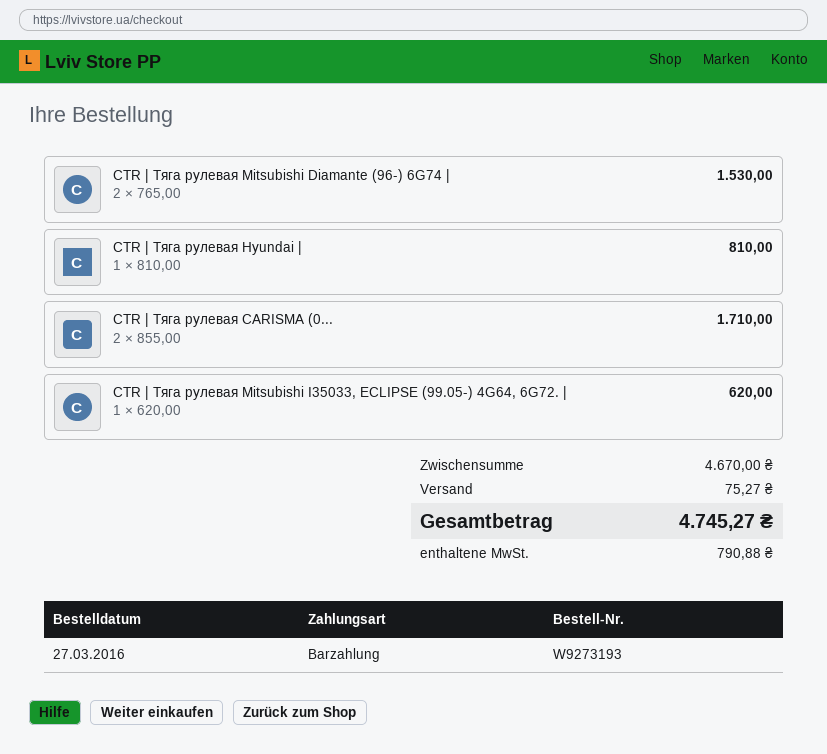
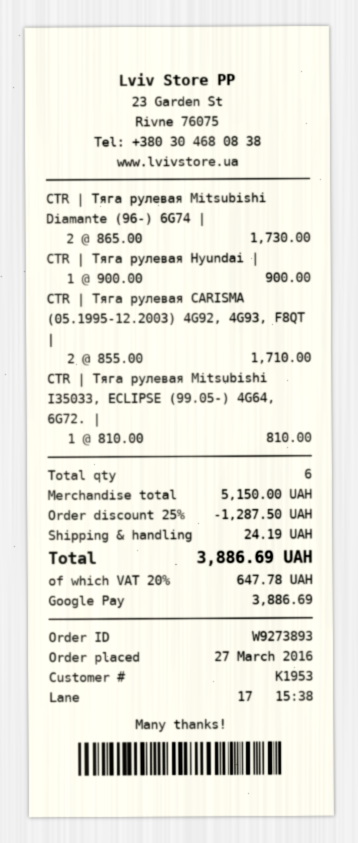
order number: W9273193 -> W9273893
payment method: cash -> Google Pay
CTR | Тяга рулевая Mitsubishi Diamante (96-) 6G74 |: 2 x 765.00 = 1530.00 -> 2 x 865.00 = 1730.00
CTR | Тяга рулевая Hyundai |: 1 x 810.00 = 810.00 -> 1 x 900.00 = 900.00
CTR | Тяга рулевая Mitsubishi I35033, ECLIPSE (99.05-) 4G64, 6G72. |: 1 x 620.00 = 620.00 -> 1 x 810.00 = 810.00
subtotal: 4670.00 -> 5150.00
discount: none -> 25% = 1287.50
shipping: 75.27 -> 24.19
tax: 790.88 -> 647.78
total: 4745.27 -> 3886.69

